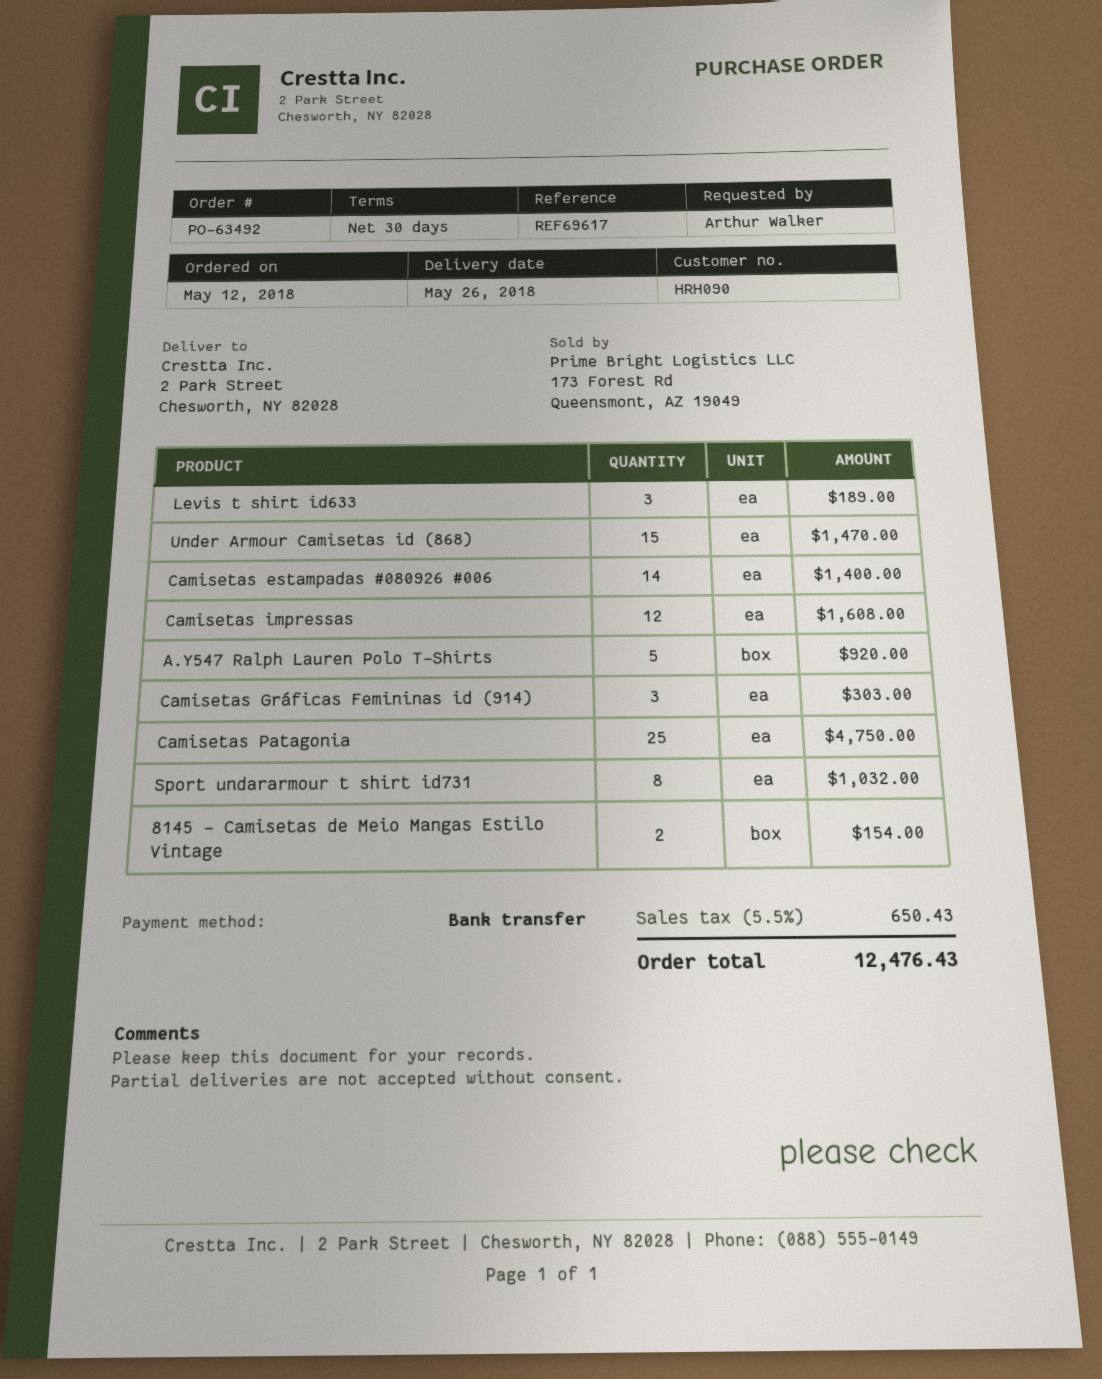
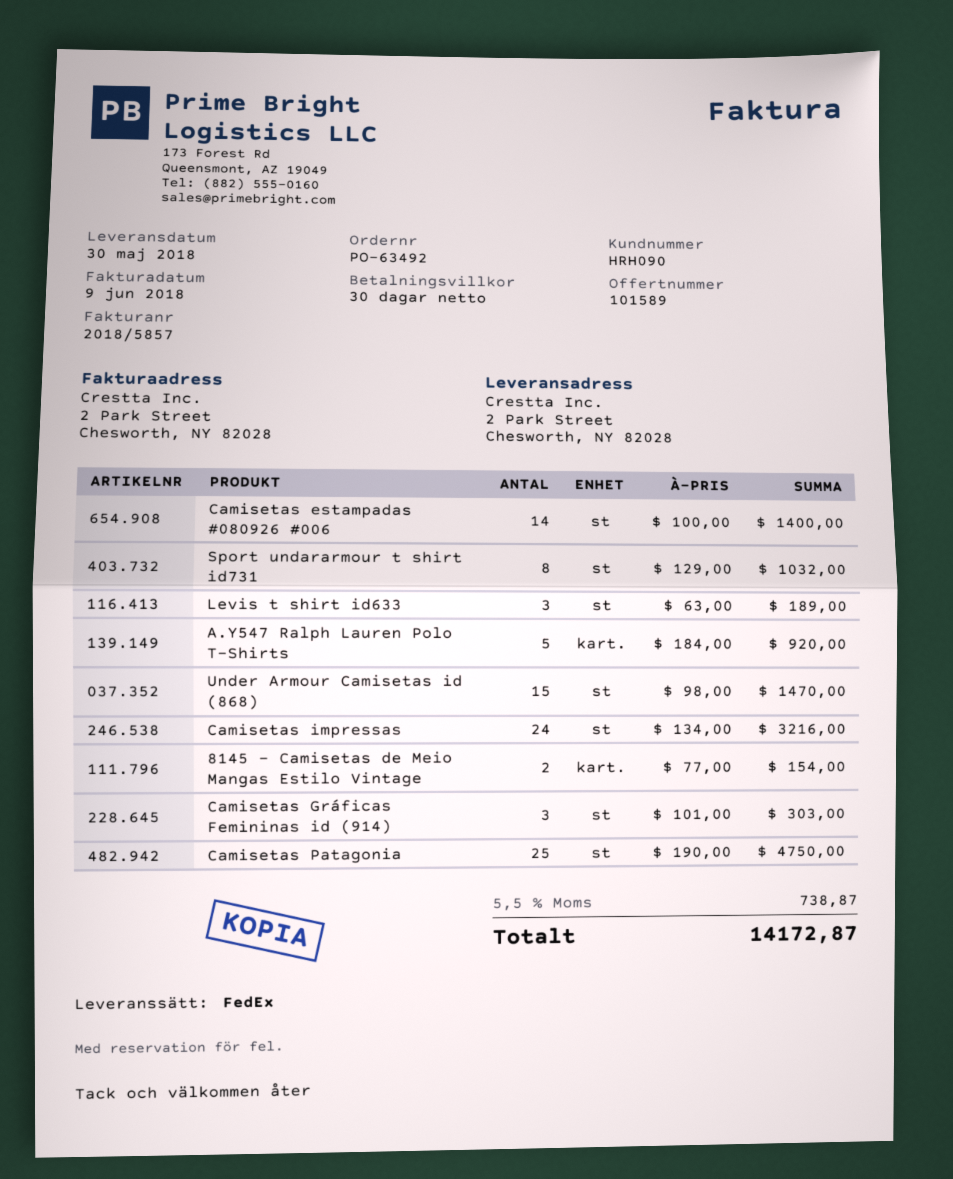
delivery date: 2018-05-26 -> 2018-05-30
Camisetas impressas: 12 for 1608.00 -> 24 for 3216.00
tax: 5.5% = 650.43 -> 5.5% = 738.87
total: 12476.43 -> 14172.87

